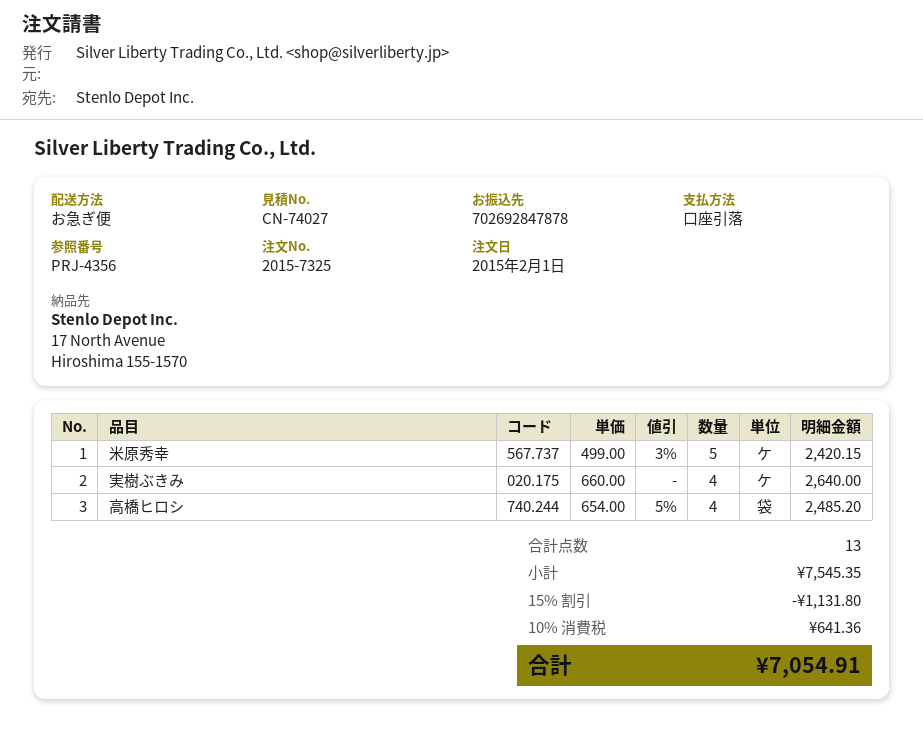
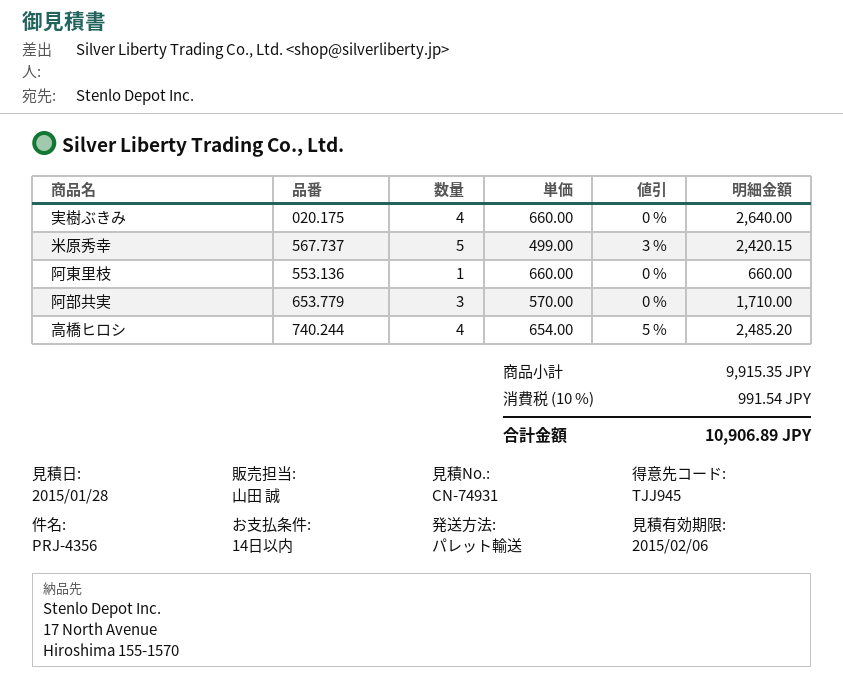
quote number: CN-74027 -> CN-74931
shipping method: express -> pallet freight
阿東里枝: none -> 1 x 660.00 = 660.00
阿部共実: none -> 3 x 570.00 = 1710.00
subtotal: 7545.35 -> 9915.35
discount: 15% = 1131.80 -> none
tax: 10% = 641.36 -> 10% = 991.54
total: 7054.91 -> 10906.89

